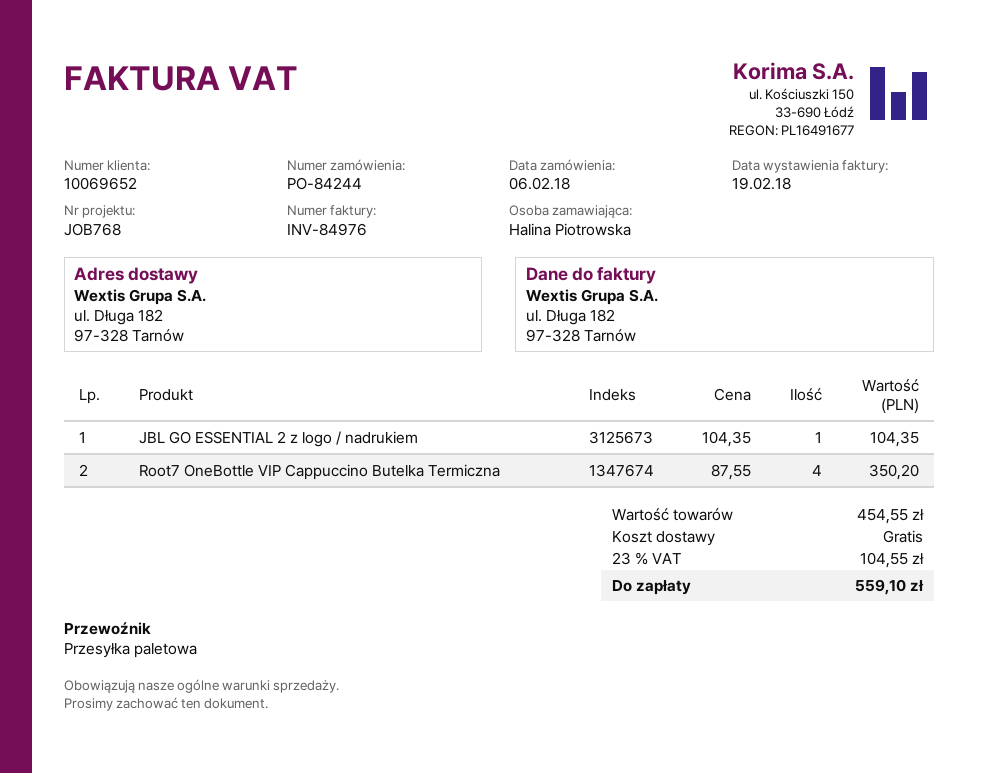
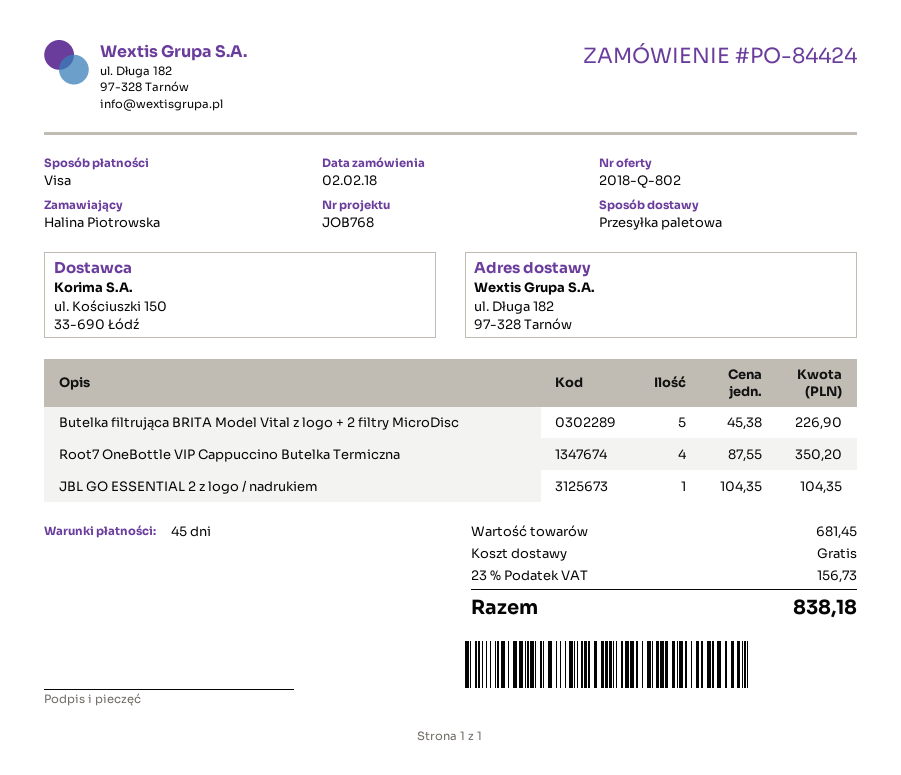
order number: PO-84244 -> PO-84424
order date: 2018-02-06 -> 2018-02-02
Butelka filtrująca BRITA Model Vital z logo + 2 filtry MicroDisc: none -> 5 x 45.38 = 226.90
subtotal: 454.55 -> 681.45
tax: 23% = 104.55 -> 23% = 156.73
total: 559.10 -> 838.18

